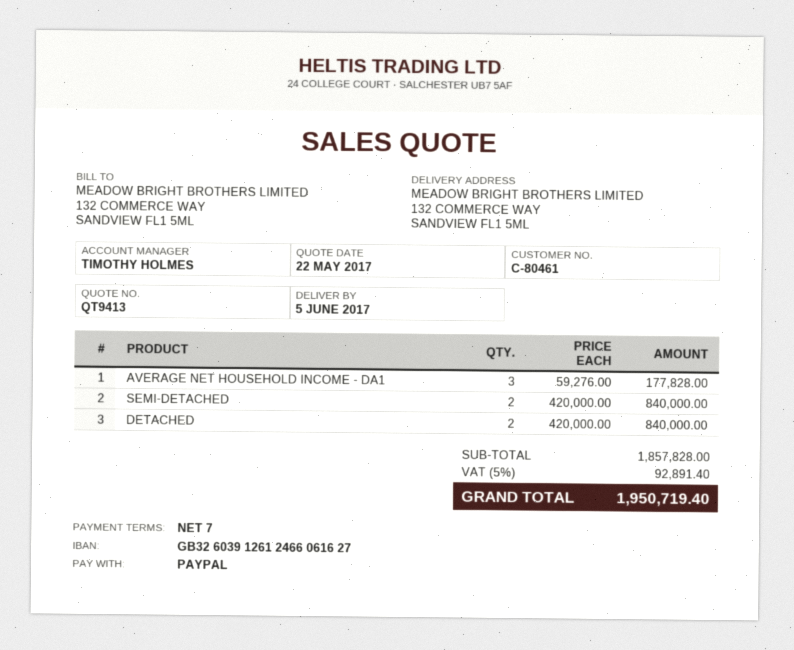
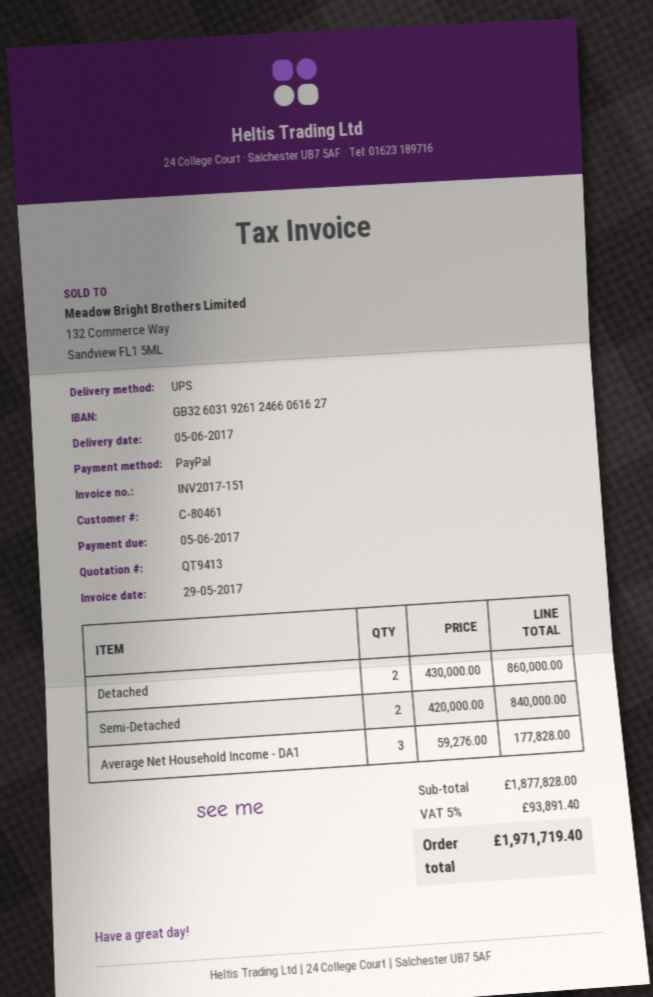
bank account: GB32603912612466061627 -> GB32603192612466061627
DETACHED: 2 x 420000.00 = 840000.00 -> 2 x 430000.00 = 860000.00
subtotal: 1857828.00 -> 1877828.00
tax: 5% = 92891.40 -> 5% = 93891.40
total: 1950719.40 -> 1971719.40

